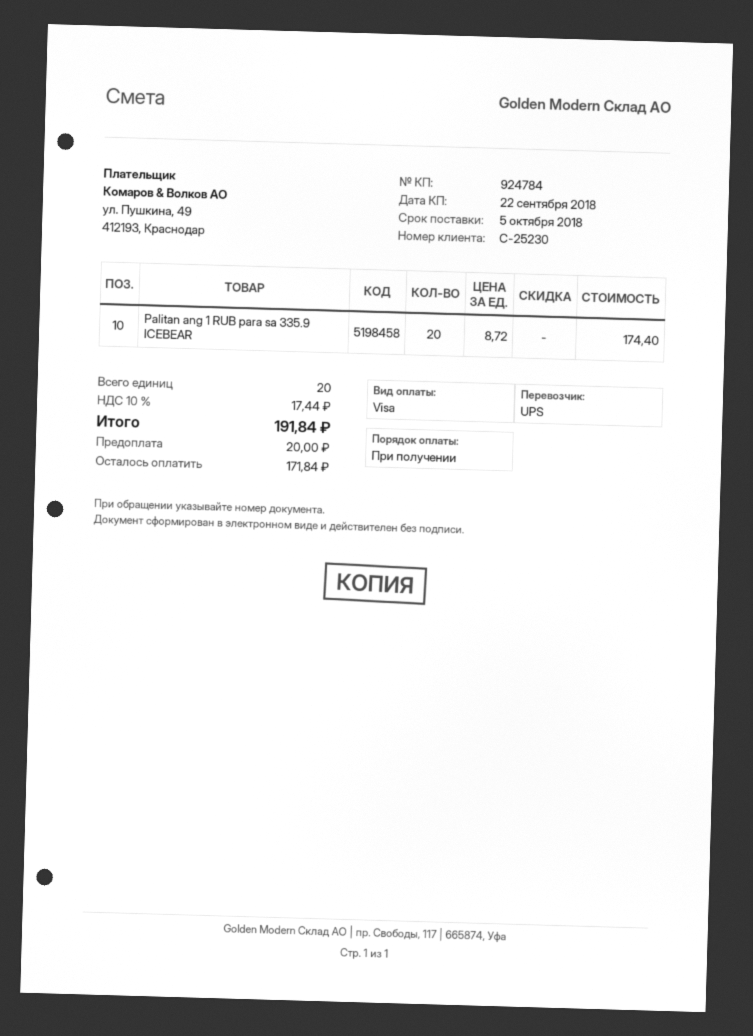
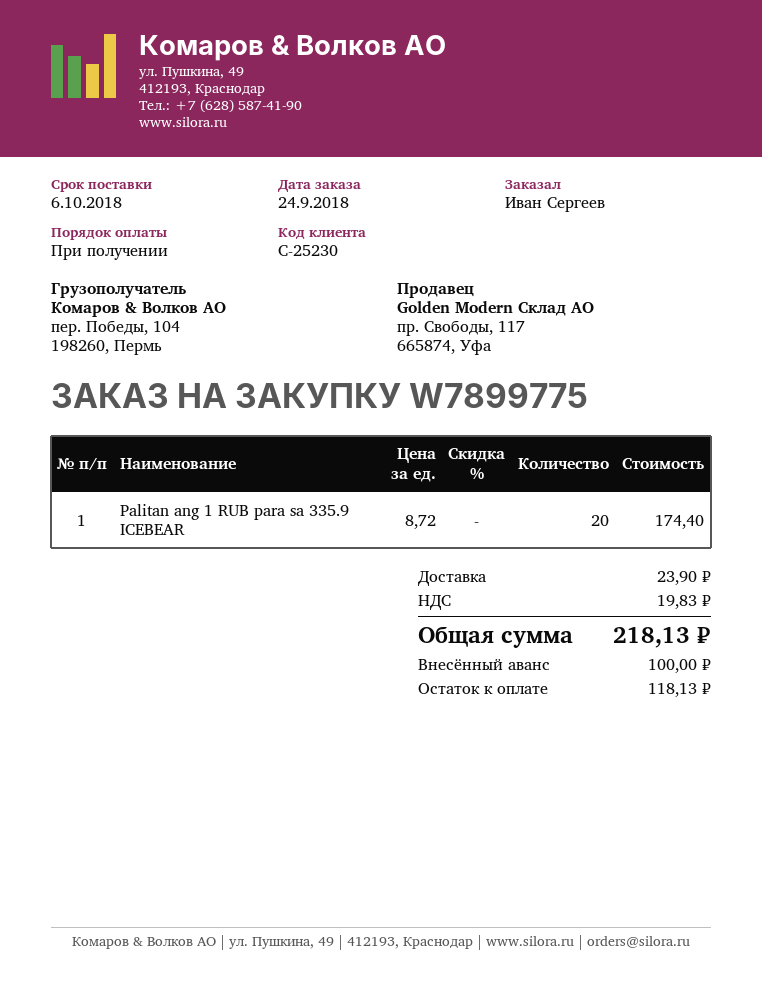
delivery date: 2018-10-05 -> 2018-10-06
shipping: none -> 23.90
tax: 17.44 -> 19.83
total: 191.84 -> 218.13
deposit: 20.00 -> 100.00
balance: 171.84 -> 118.13

